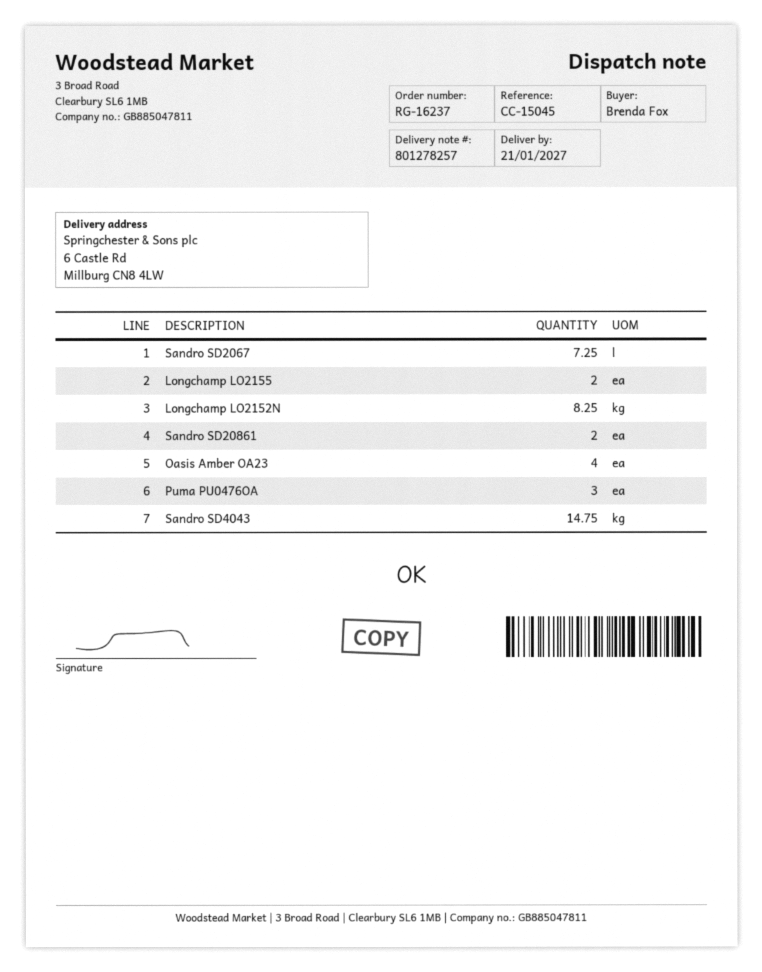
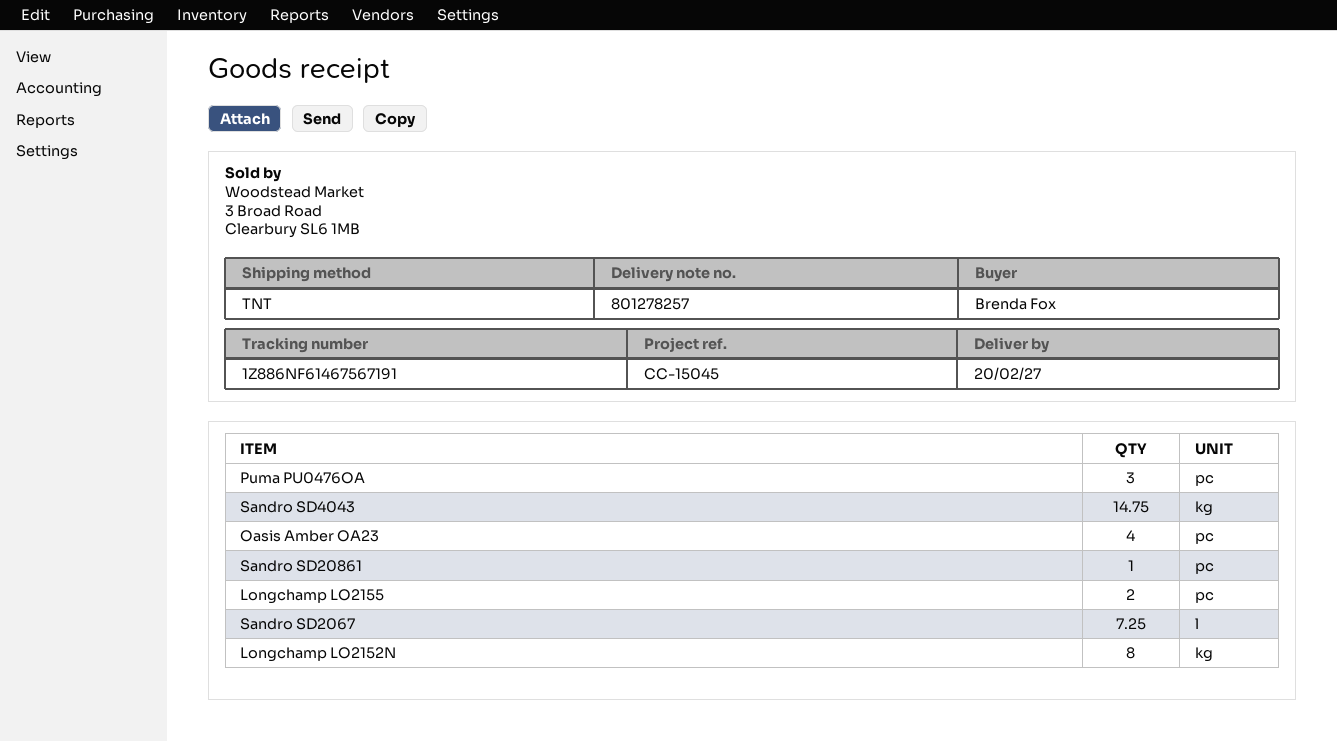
delivery date: 2027-01-21 -> 2027-02-20
Longchamp LO2152N: 8.25 -> 8
Sandro SD20861: 2 -> 1

